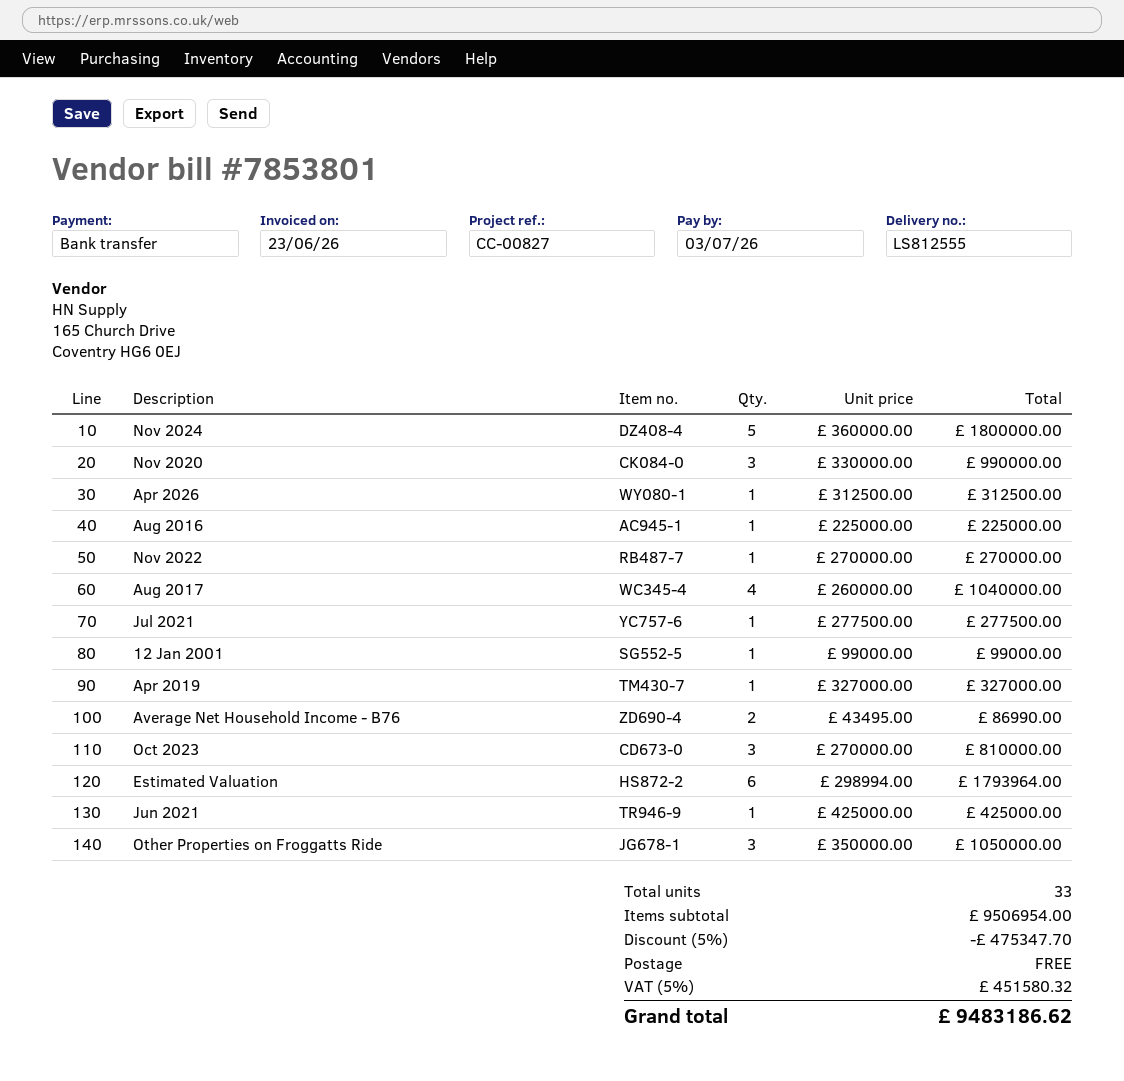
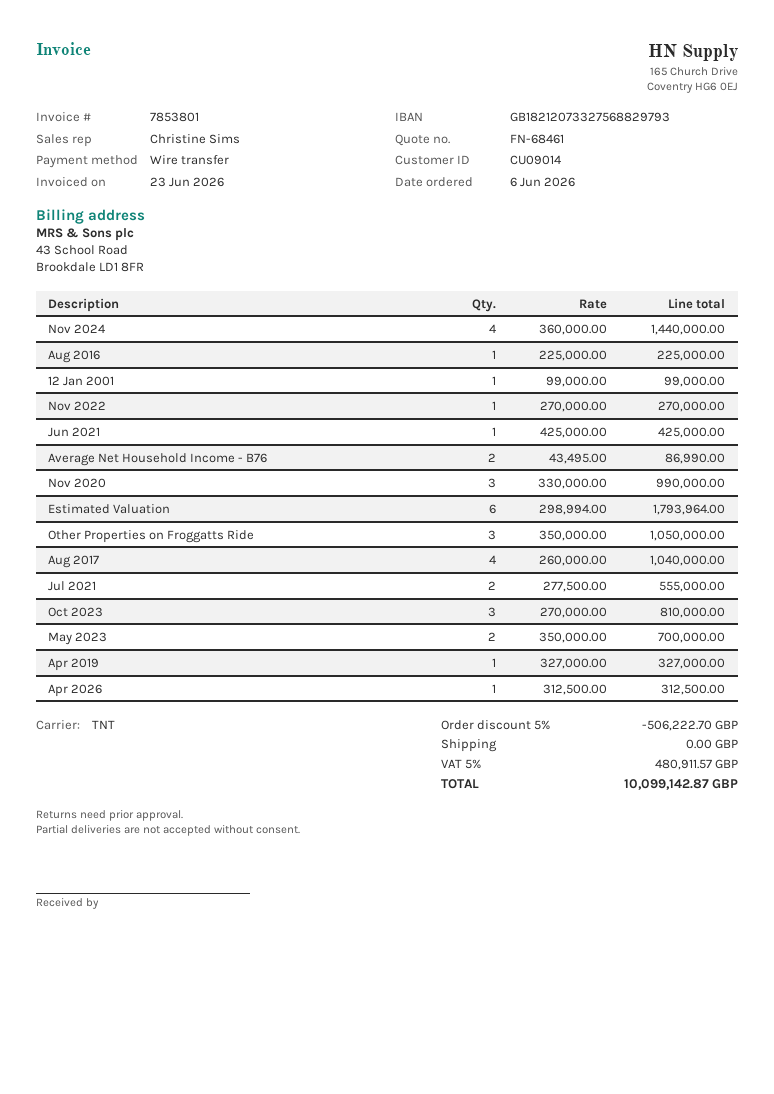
Nov 2024: 5 x 360000.00 = 1800000.00 -> 4 x 360000.00 = 1440000.00
Jul 2021: 1 x 277500.00 = 277500.00 -> 2 x 277500.00 = 555000.00
May 2023: none -> 2 x 350000.00 = 700000.00
discount: 5% = 475347.70 -> 5% = 506222.70
tax: 5% = 451580.32 -> 5% = 480911.57
total: 9483186.62 -> 10099142.87

